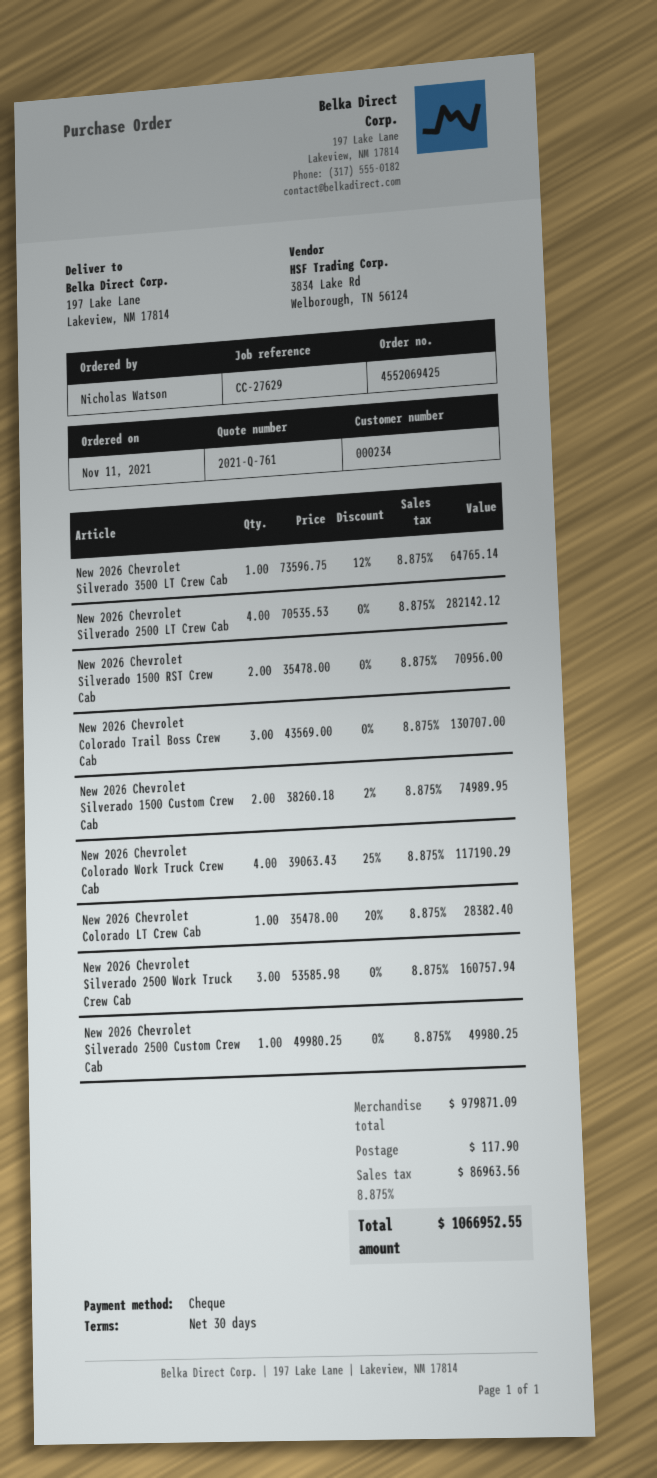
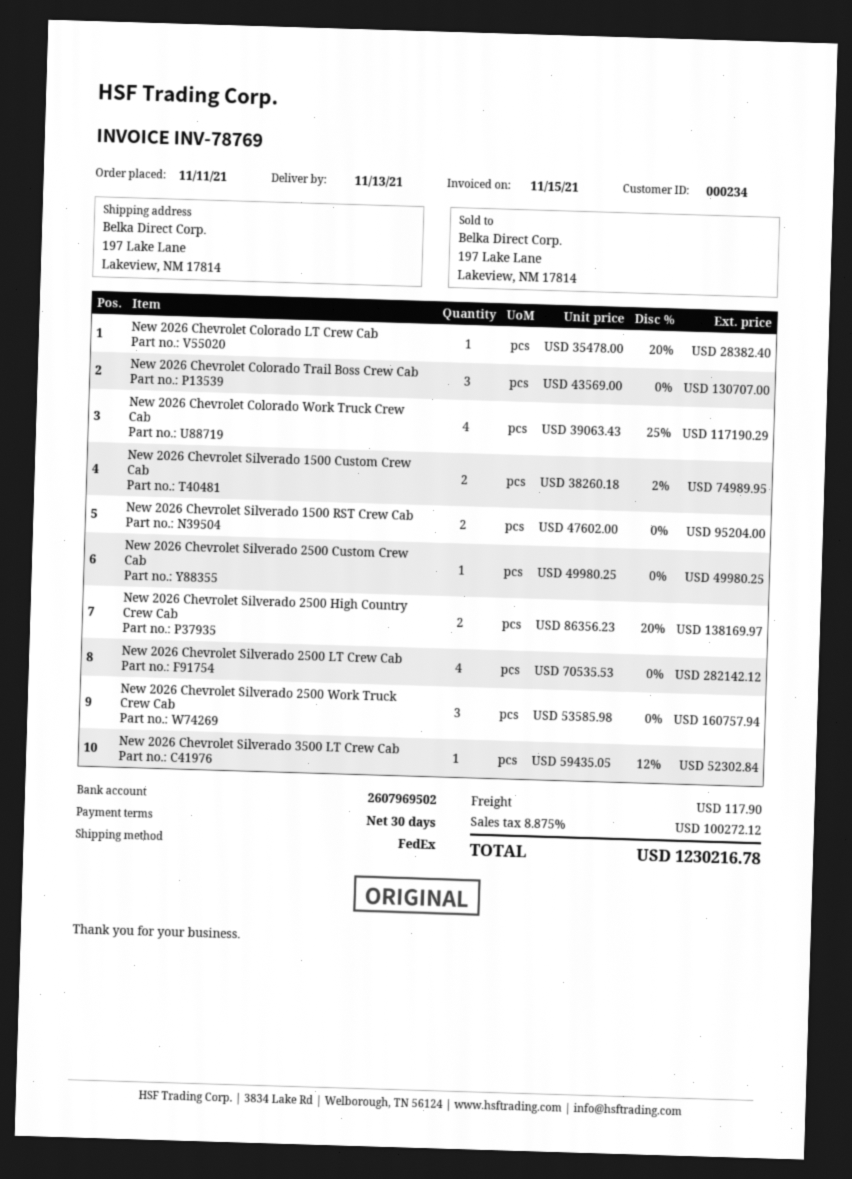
New 2026 Chevrolet Silverado 3500 LT Crew Cab: 1 x 73596.75 - 12% = 64765.14 -> 1 x 59435.05 - 12% = 52302.84
New 2026 Chevrolet Silverado 1500 RST Crew Cab: 2 x 35478.00 = 70956.00 -> 2 x 47602.00 = 95204.00
New 2026 Chevrolet Silverado 2500 High Country Crew Cab: none -> 2 x 86356.23 - 20% = 138169.97
tax: 8.875% = 86963.56 -> 8.875% = 100272.12
total: 1066952.55 -> 1230216.78

